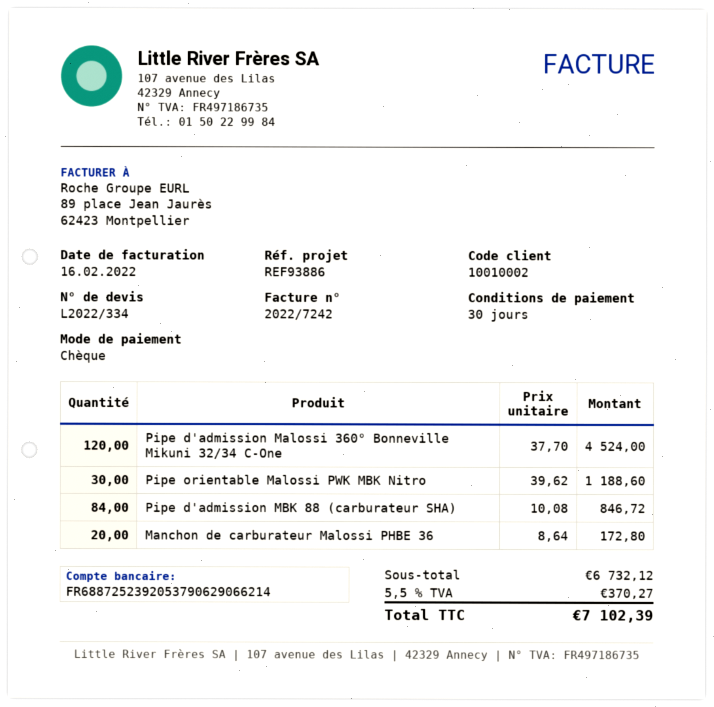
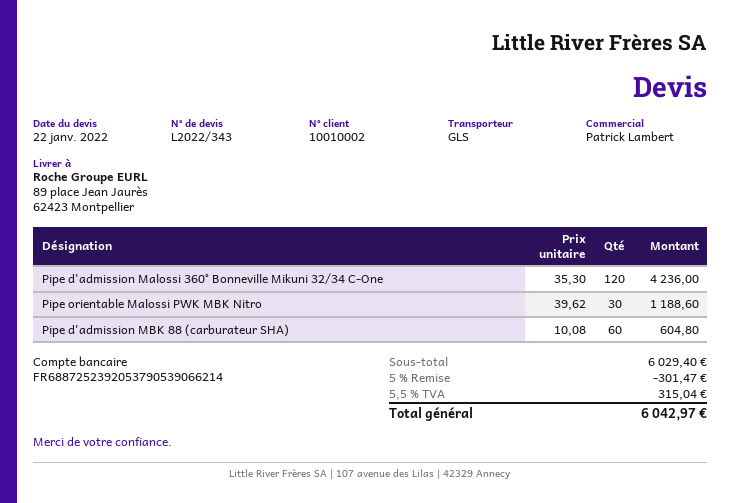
quote number: L2022/334 -> L2022/343
bank account: FR6887252392053790629066214 -> FR6887252392053790539066214
Pipe d'admission Malossi 360° Bonneville Mikuni 32/34 C-One: 120 x 37.70 = 4524.00 -> 120 x 35.30 = 4236.00
Pipe d'admission MBK 88 (carburateur SHA): 84 x 10.08 = 846.72 -> 60 x 10.08 = 604.80
Manchon de carburateur Malossi PHBE 36: 20 x 8.64 = 172.80 -> none
subtotal: 6732.12 -> 6029.40
discount: none -> 5% = 301.47
tax: 5.5% = 370.27 -> 5.5% = 315.04
total: 7102.39 -> 6042.97

